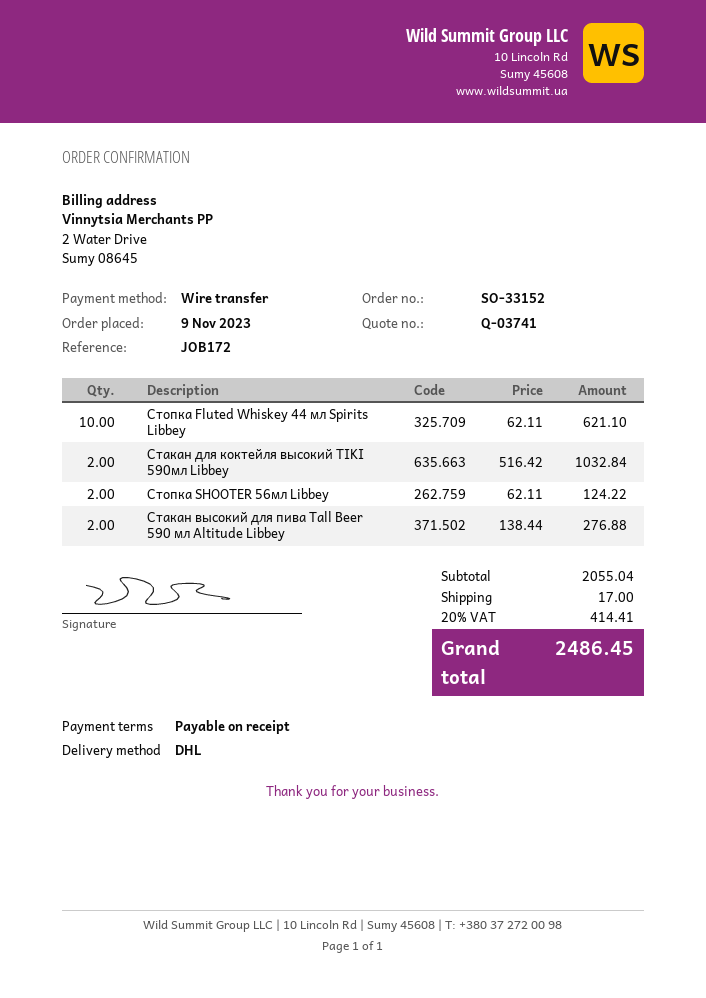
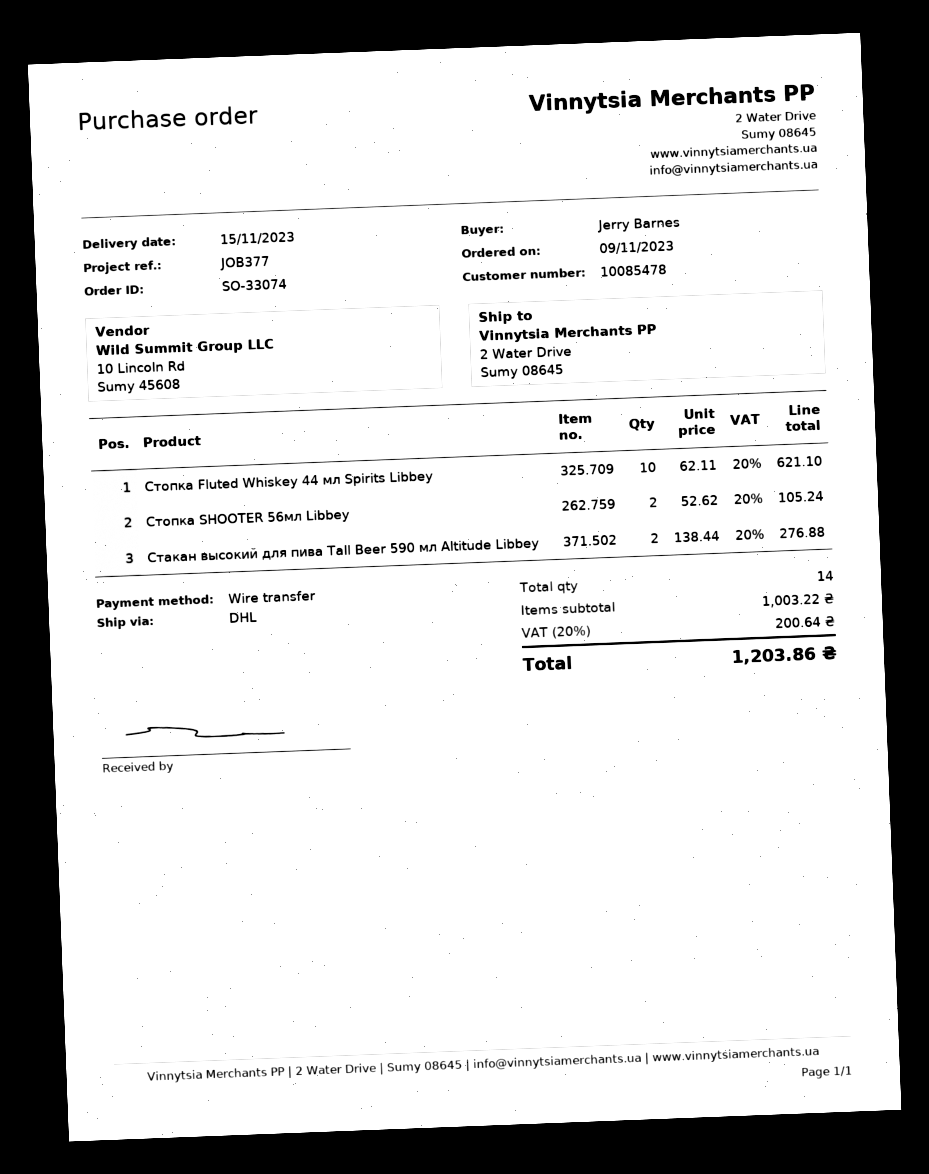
order number: SO-33152 -> SO-33074
reference: JOB172 -> JOB377
Стакан для коктейля высокий TIKI 590мл Libbey: 2 x 516.42 = 1032.84 -> none
Стопка SHOOTER 56мл Libbey: 2 x 62.11 = 124.22 -> 2 x 52.62 = 105.24
subtotal: 2055.04 -> 1003.22
shipping: 17.00 -> none
tax: 20% = 414.41 -> 20% = 200.64
total: 2486.45 -> 1203.86

